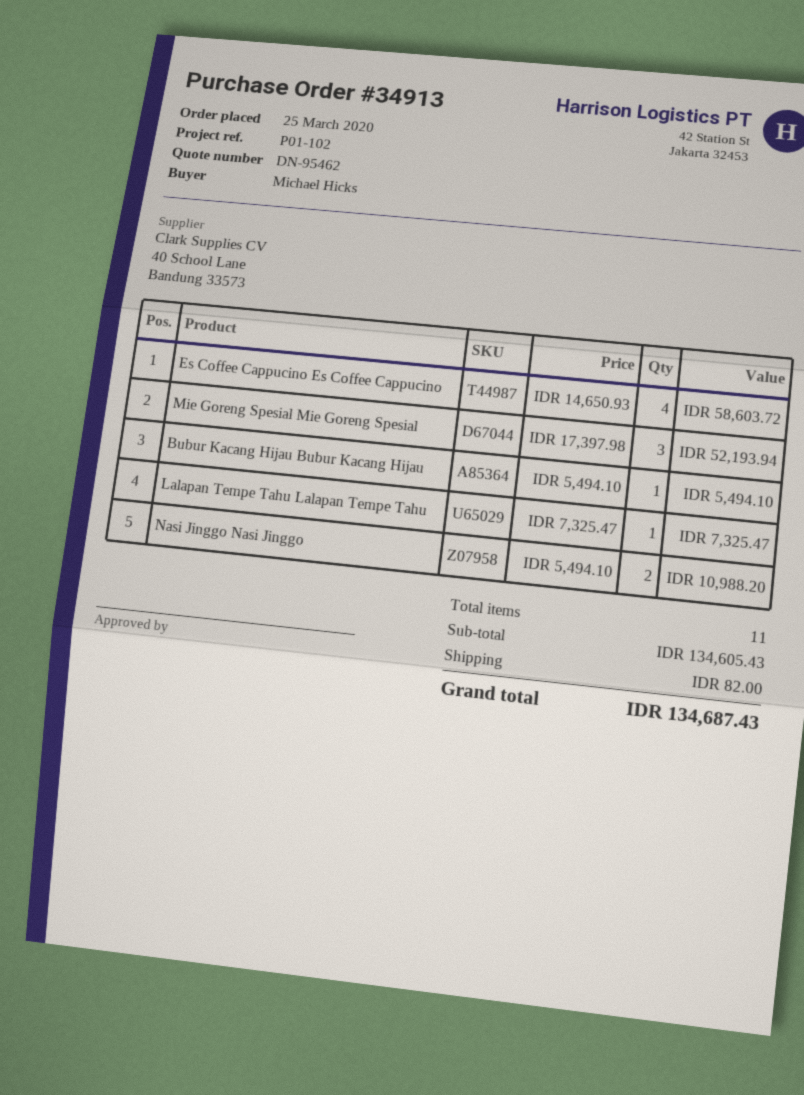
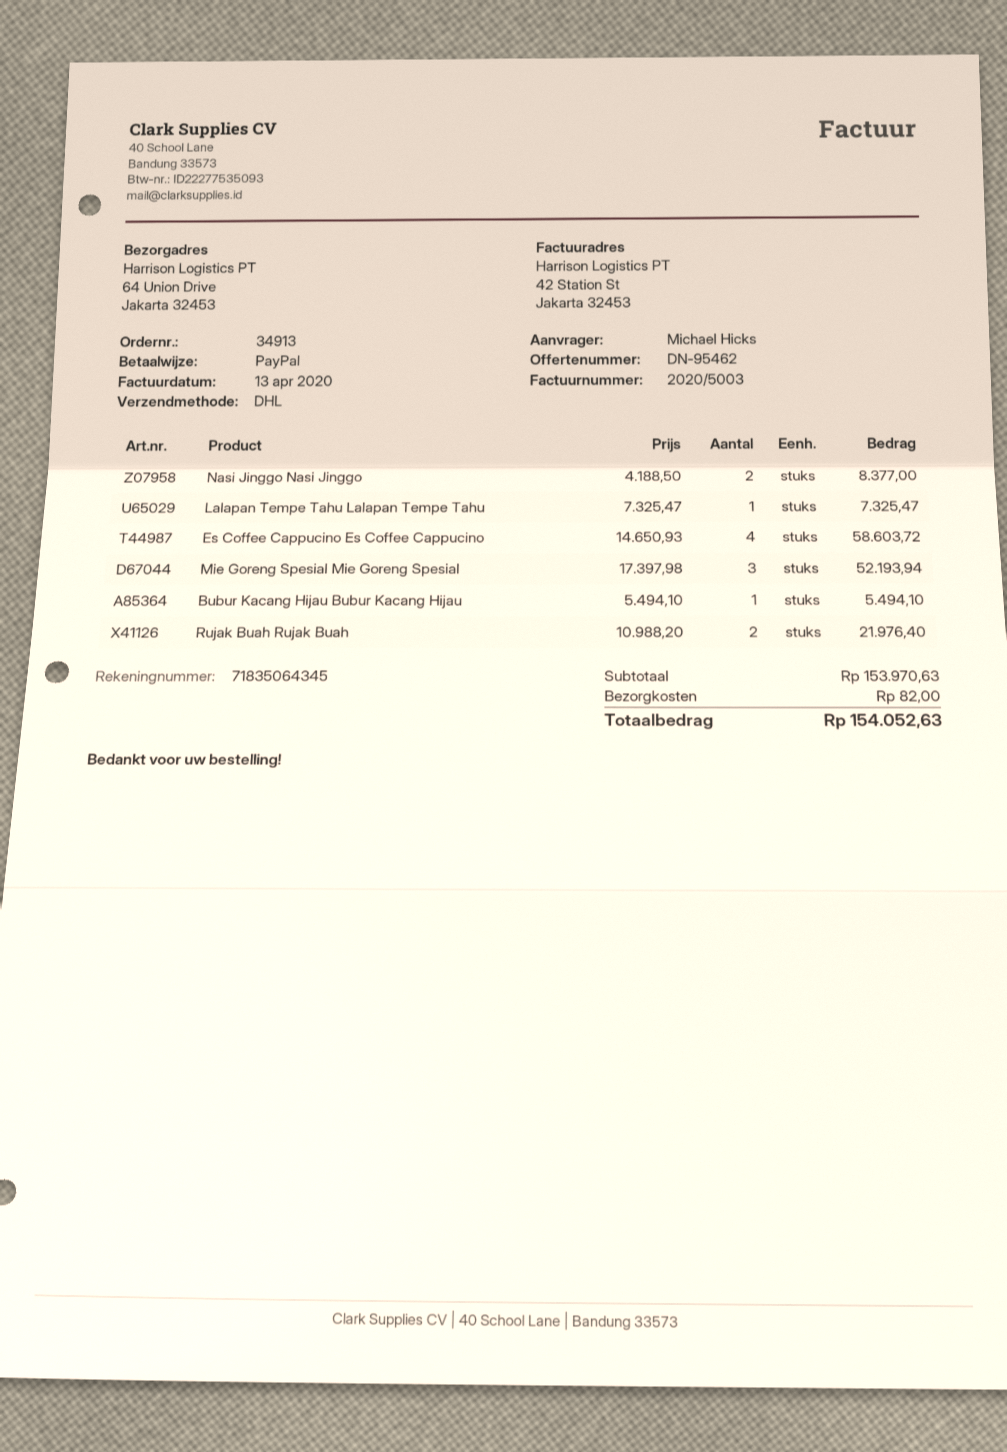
Nasi Jinggo Nasi Jinggo: 2 x 5494.10 = 10988.20 -> 2 x 4188.50 = 8377.00
Rujak Buah Rujak Buah: none -> 2 x 10988.20 = 21976.40
subtotal: 134605.43 -> 153970.63
total: 134687.43 -> 154052.63

